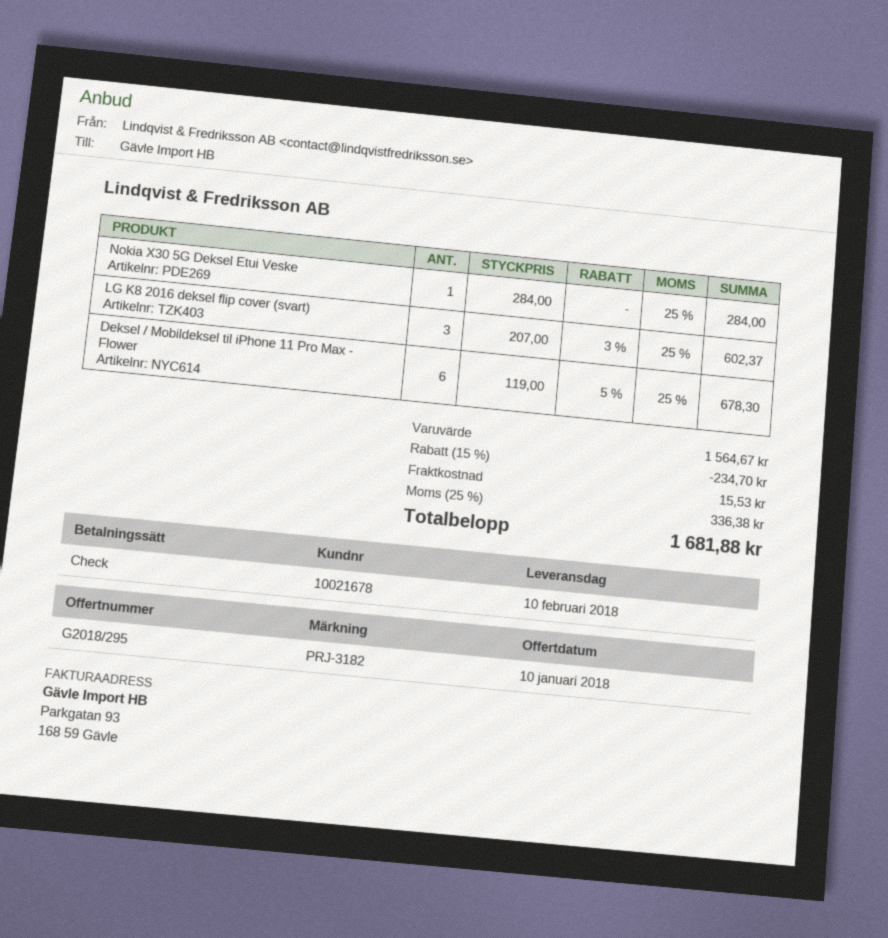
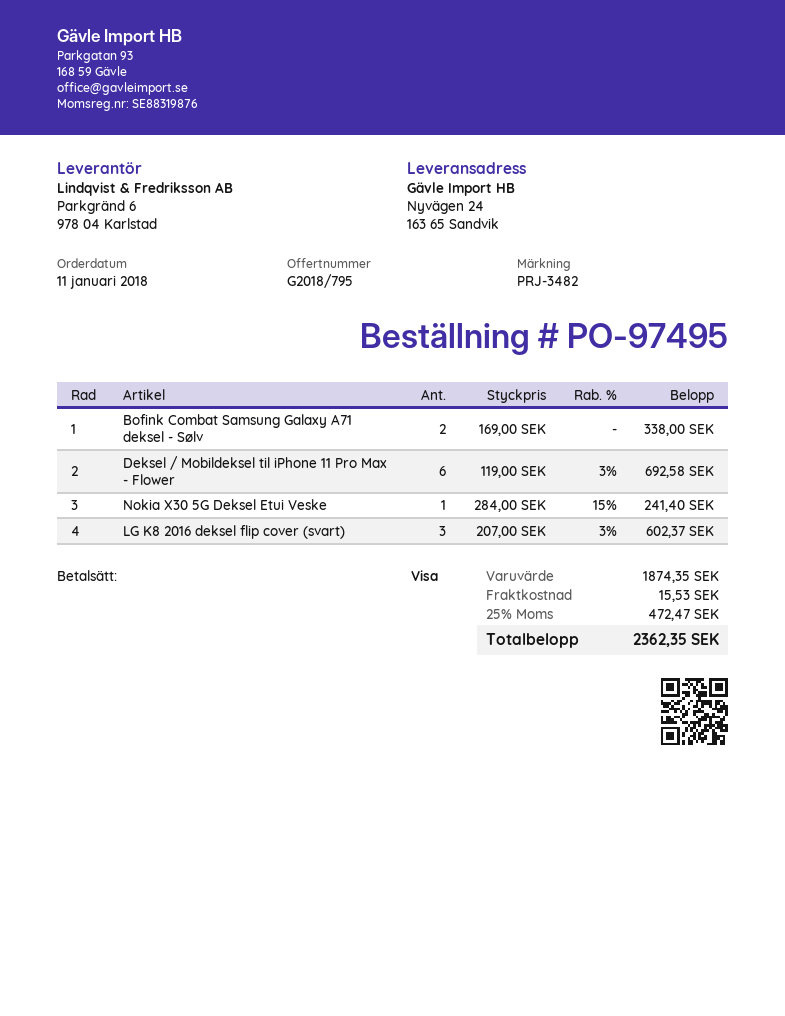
quote number: G2018/295 -> G2018/795
reference: PRJ-3182 -> PRJ-3482
payment method: cheque -> Visa
Nokia X30 5G Deksel Etui Veske: 1 x 284.00 = 284.00 -> 1 x 284.00 - 15% = 241.40
Deksel / Mobildeksel til iPhone 11 Pro Max - Flower: 6 x 119.00 - 5% = 678.30 -> 6 x 119.00 - 3% = 692.58
Bofink Combat Samsung Galaxy A71 deksel - Sølv: none -> 2 x 169.00 = 338.00
subtotal: 1564.67 -> 1874.35
discount: 15% = 234.70 -> none
tax: 25% = 336.38 -> 25% = 472.47
total: 1681.88 -> 2362.35

